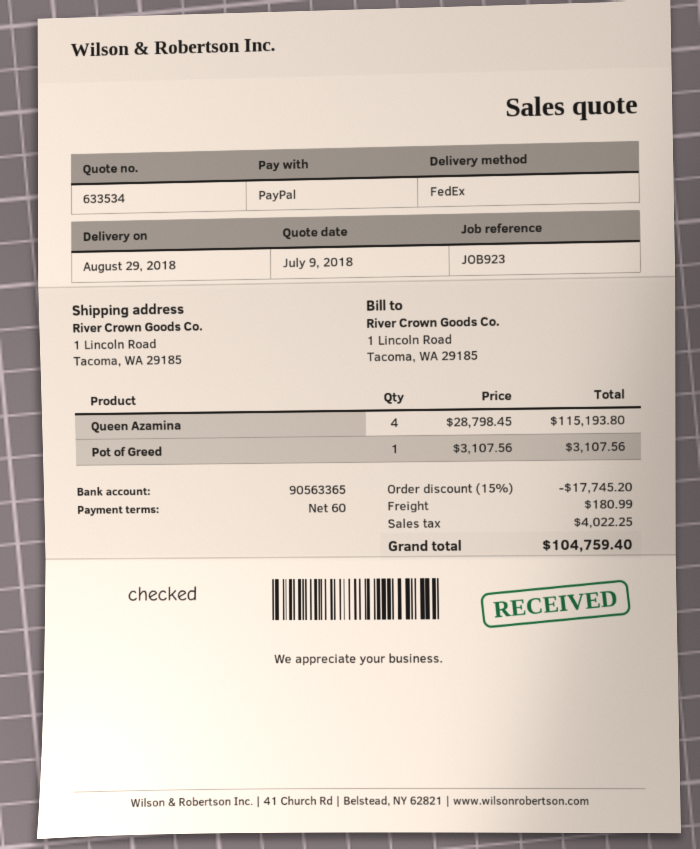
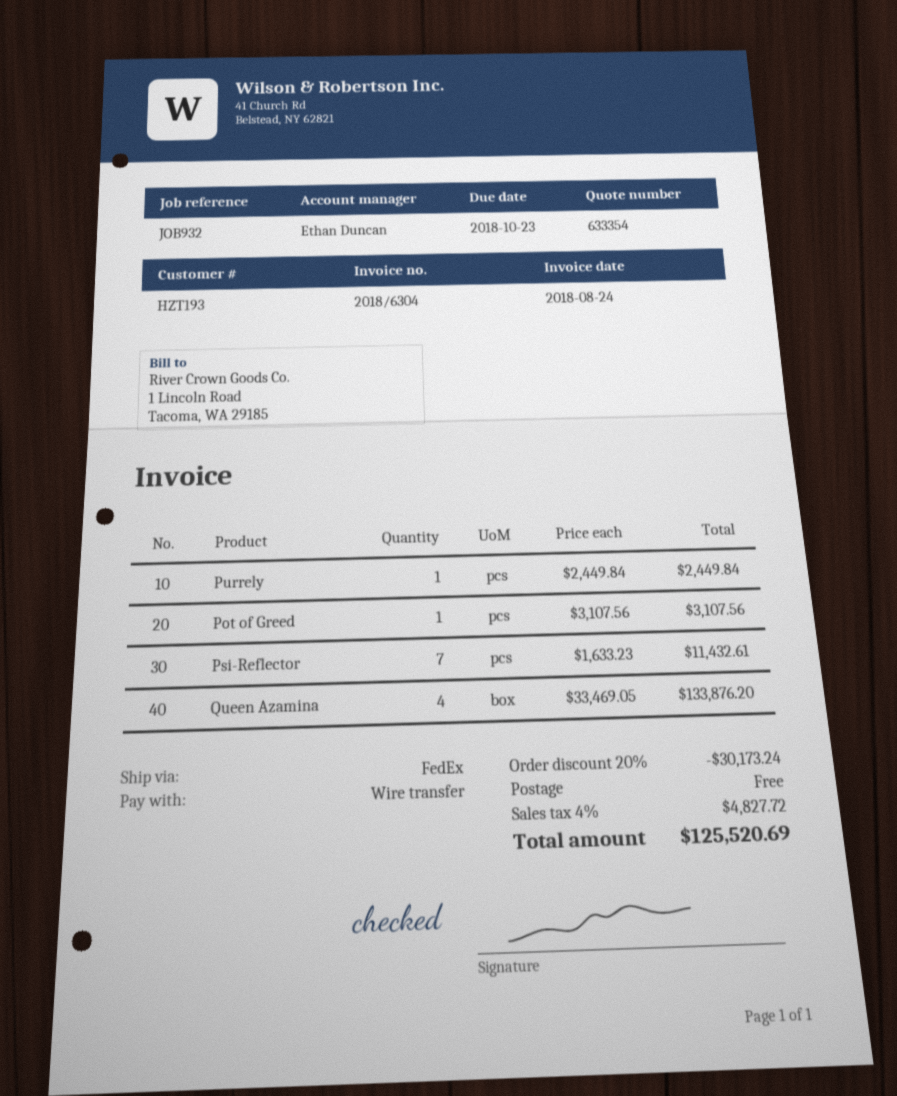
quote number: 633534 -> 633354
reference: JOB923 -> JOB932
payment method: PayPal -> bank transfer
Queen Azamina: 4 x 28798.45 = 115193.80 -> 4 x 33469.05 = 133876.20
Purrely: none -> 1 x 2449.84 = 2449.84
Psi-Reflector: none -> 7 x 1633.23 = 11432.61
discount: 15% = 17745.20 -> 20% = 30173.24
shipping: 180.99 -> 0.00
tax: 4022.25 -> 4827.72
total: 104759.40 -> 125520.69

